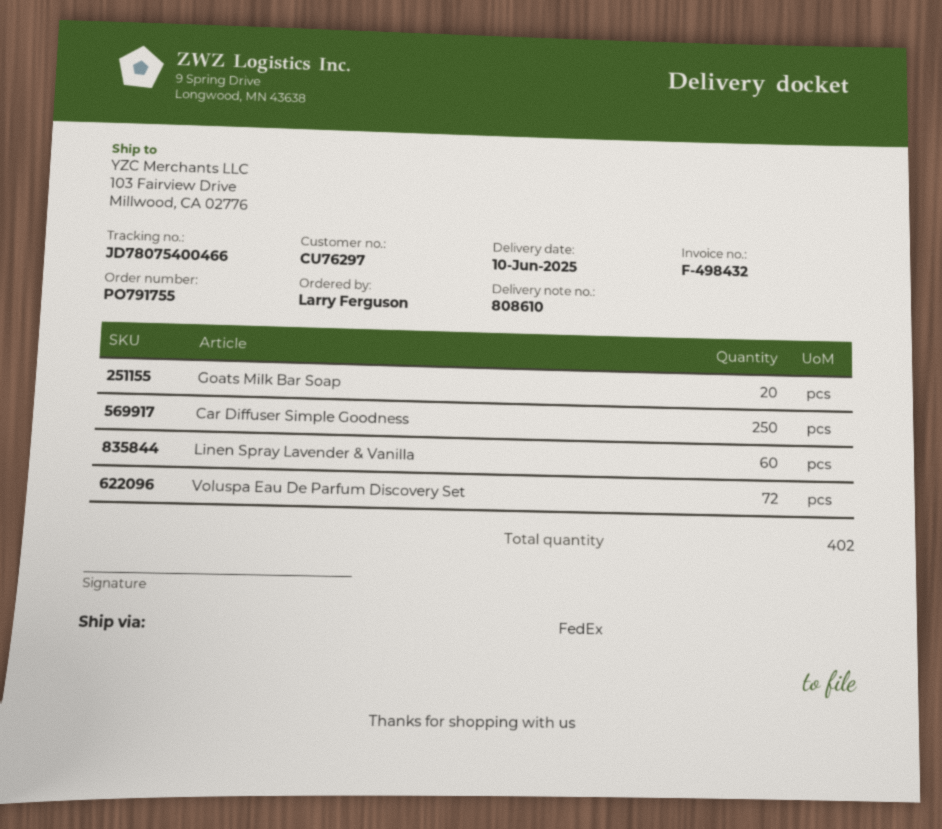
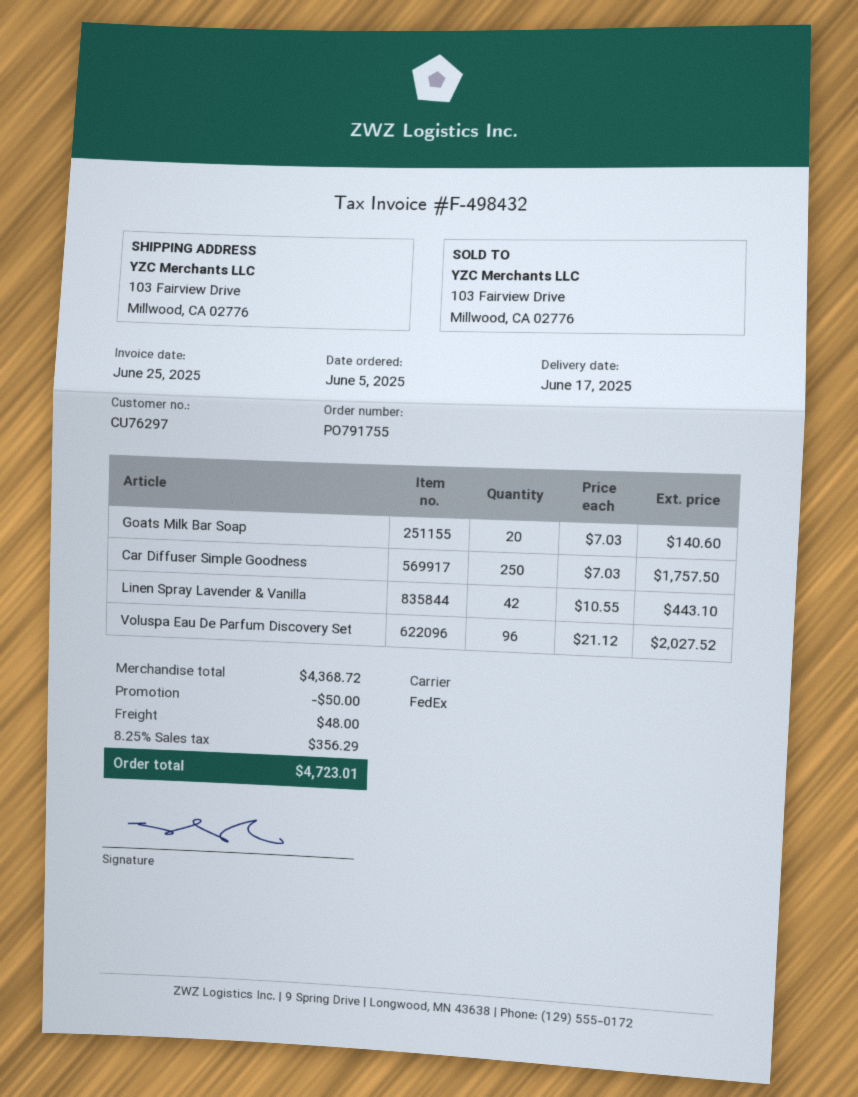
delivery date: 2025-06-10 -> 2025-06-17
Linen Spray Lavender & Vanilla: 60 -> 42
Voluspa Eau De Parfum Discovery Set: 72 -> 96

